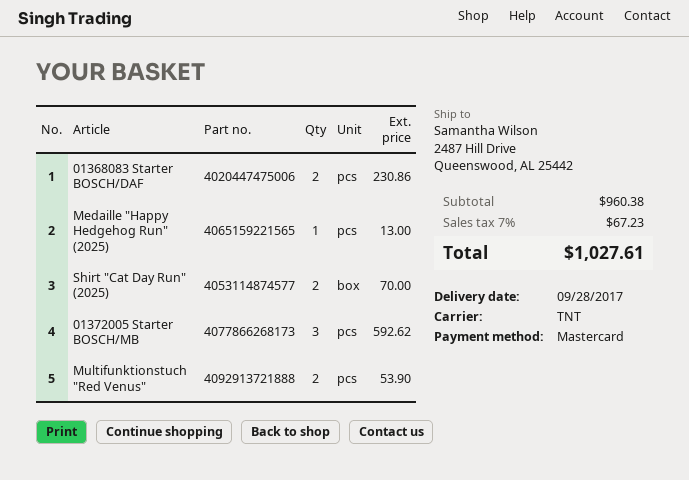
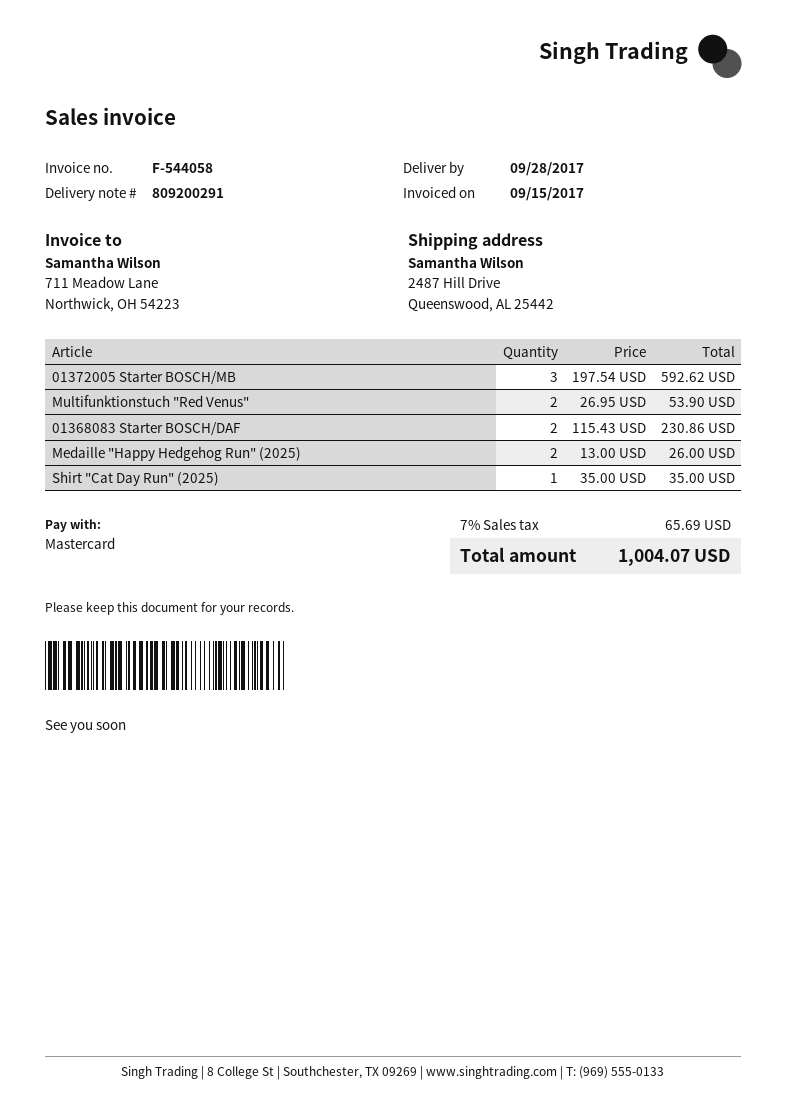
Medaille "Happy Hedgehog Run" (2025): 1 for 13.00 -> 2 for 26.00
Shirt "Cat Day Run" (2025): 2 for 70.00 -> 1 for 35.00
tax: 7% = 67.23 -> 7% = 65.69
total: 1027.61 -> 1004.07

